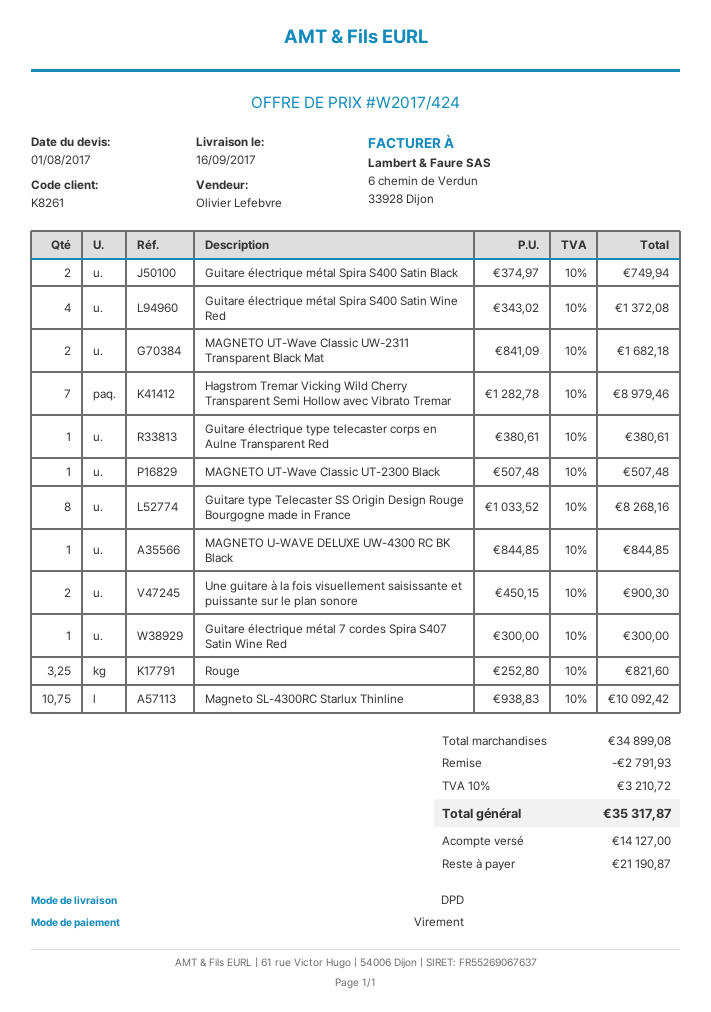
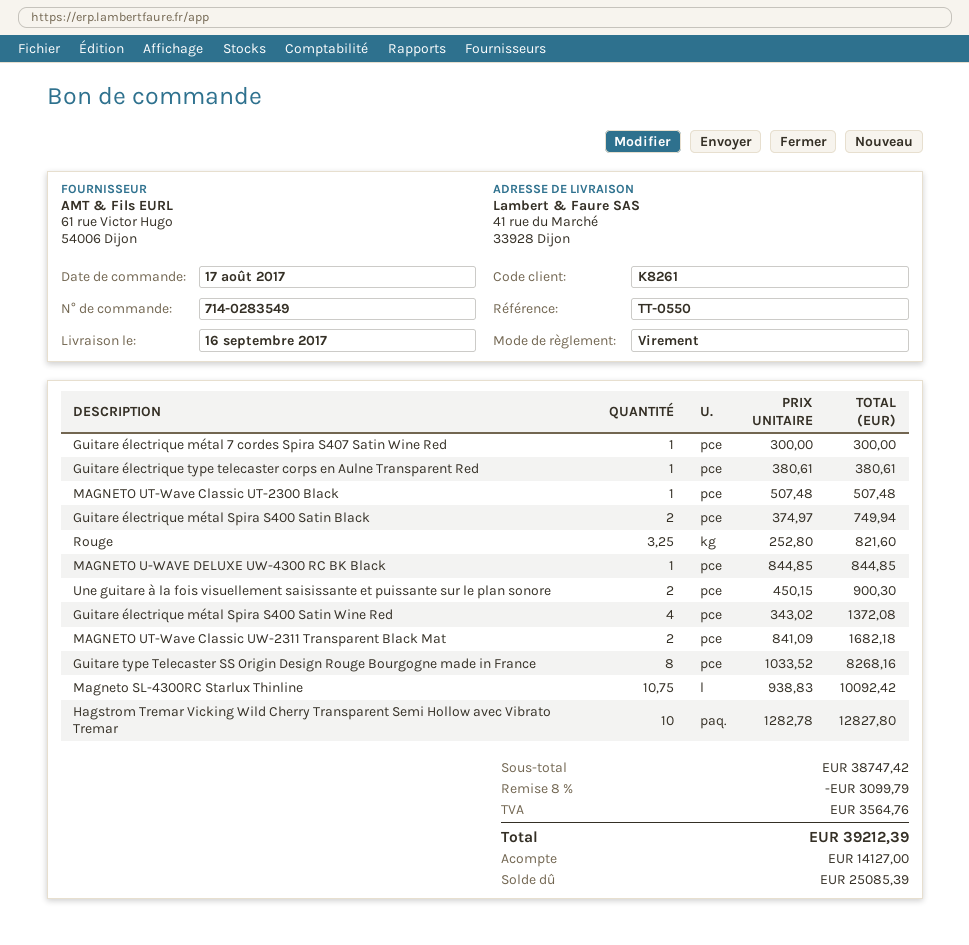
Hagstrom Tremar Vicking Wild Cherry Transparent Semi Hollow avec Vibrato Tremar: 7 x 1282.78 = 8979.46 -> 10 x 1282.78 = 12827.80
subtotal: 34899.08 -> 38747.42
discount: 2791.93 -> 3099.79
tax: 3210.72 -> 3564.76
total: 35317.87 -> 39212.39
balance: 21190.87 -> 25085.39

